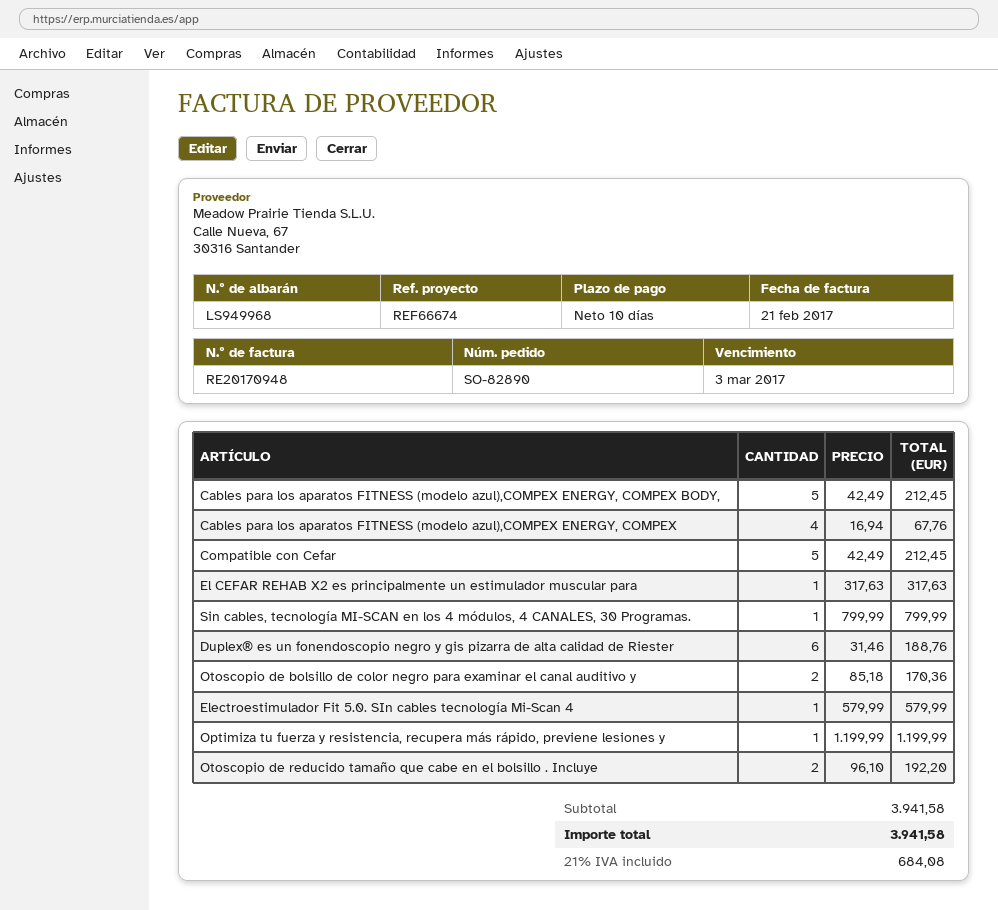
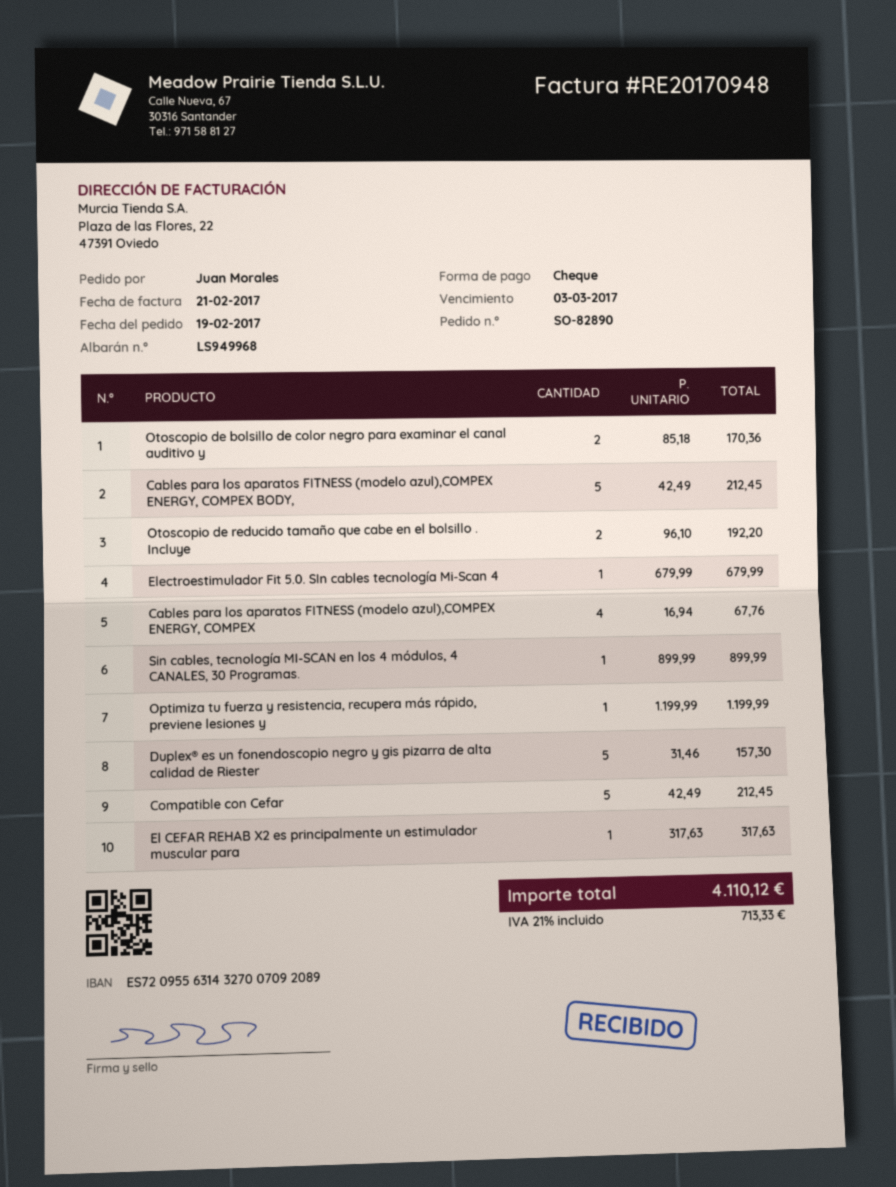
Sin cables, tecnología MI-SCAN en los 4 módulos, 4 CANALES, 30 Programas.: 1 x 799.99 = 799.99 -> 1 x 899.99 = 899.99
Duplex® es un fonendoscopio negro y gis pizarra de alta calidad de Riester: 6 x 31.46 = 188.76 -> 5 x 31.46 = 157.30
Electroestimulador Fit 5.0. SIn cables tecnología Mi-Scan 4: 1 x 579.99 = 579.99 -> 1 x 679.99 = 679.99
tax: 21% = 684.08 -> 21% = 713.33
total: 3941.58 -> 4110.12

